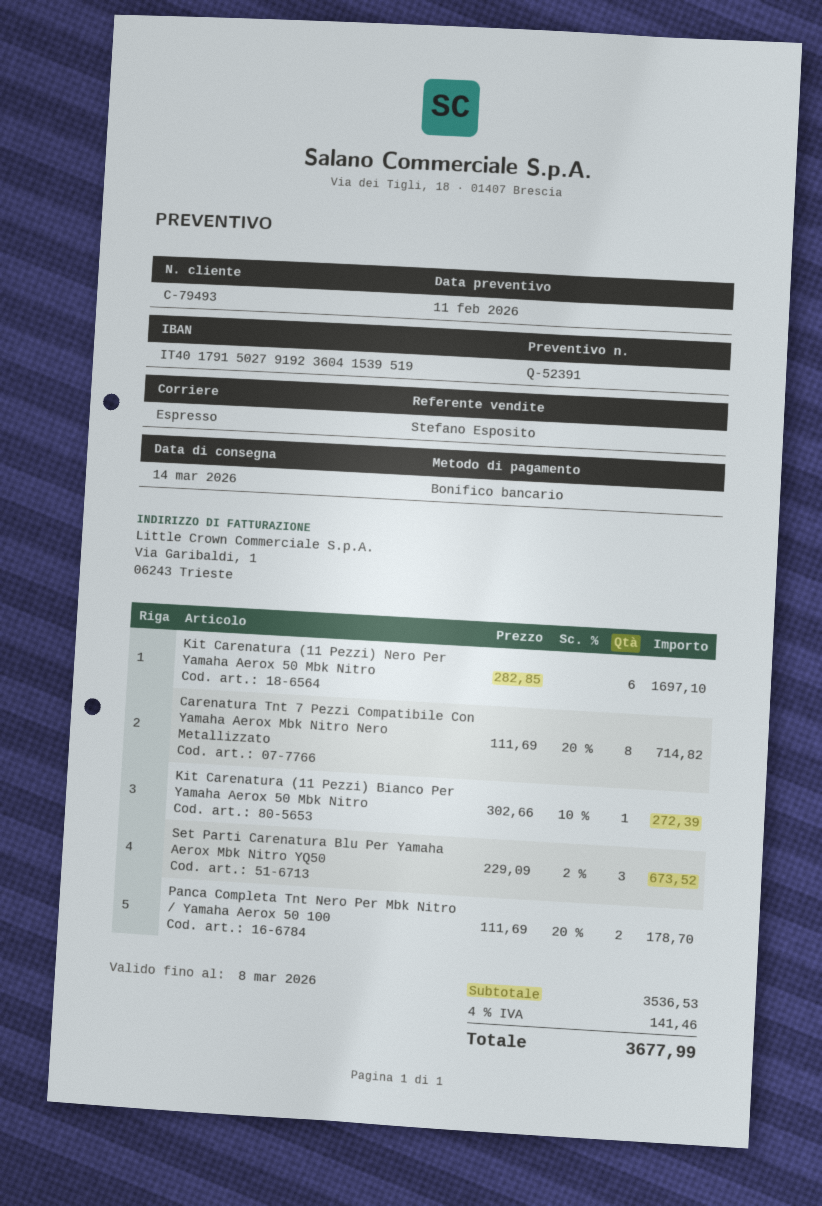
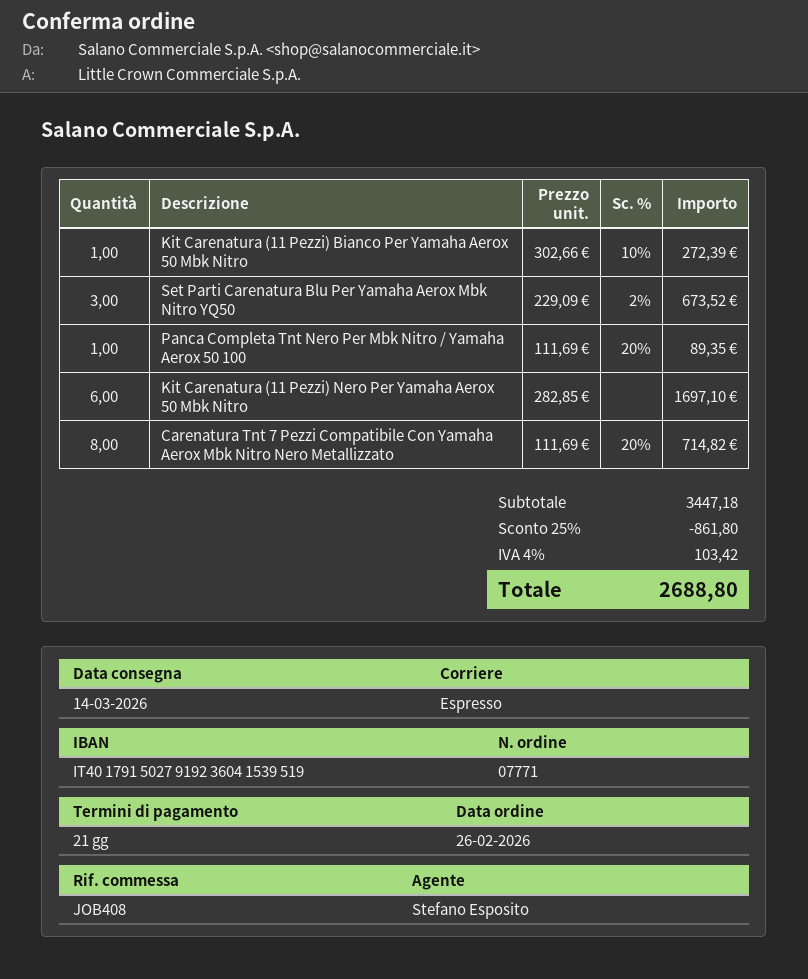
Panca Completa Tnt Nero Per Mbk Nitro / Yamaha Aerox 50 100: 2 x 111.69 - 20% = 178.70 -> 1 x 111.69 - 20% = 89.35
subtotal: 3536.53 -> 3447.18
discount: none -> 25% = 861.80
tax: 4% = 141.46 -> 4% = 103.42
total: 3677.99 -> 2688.80

